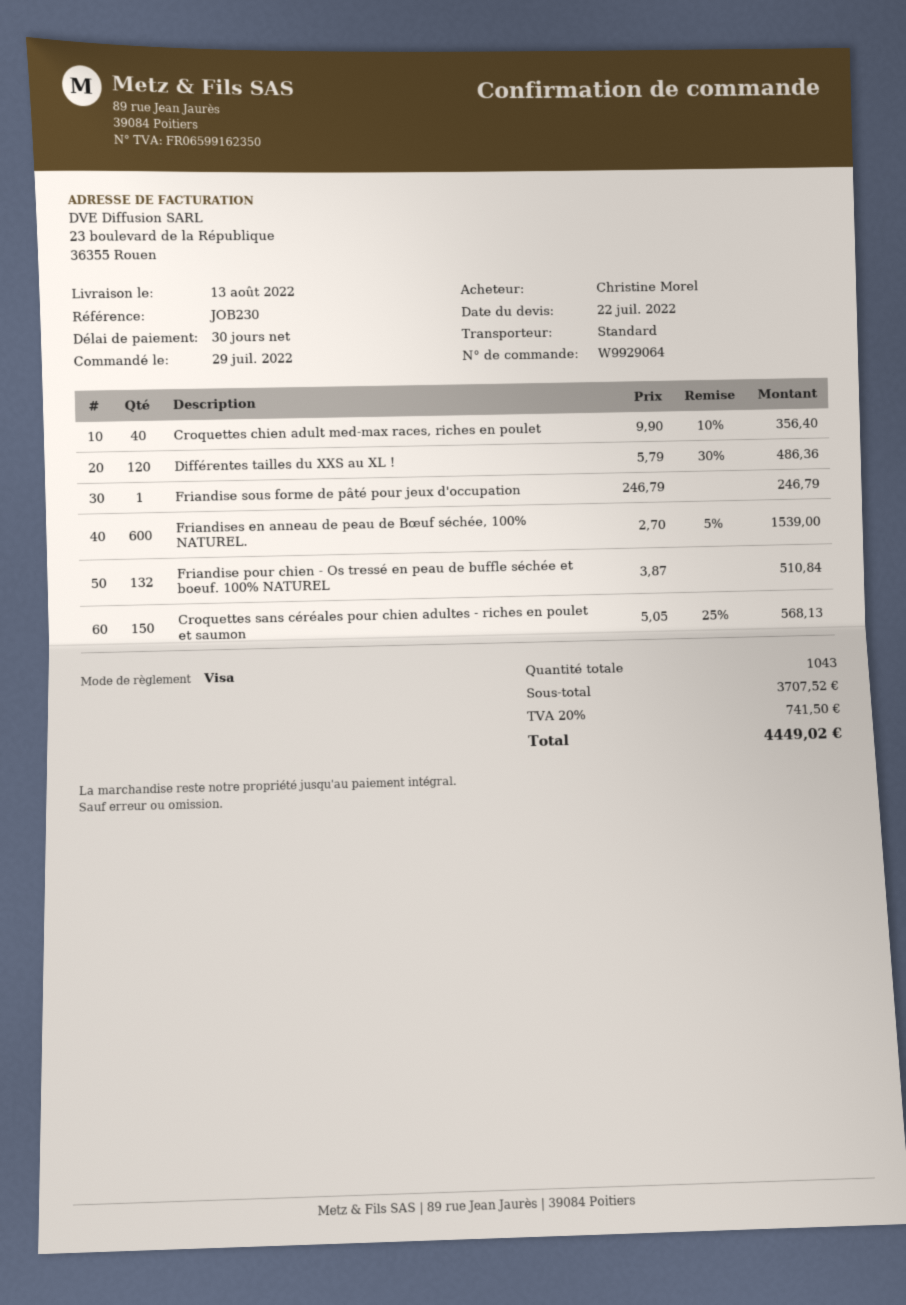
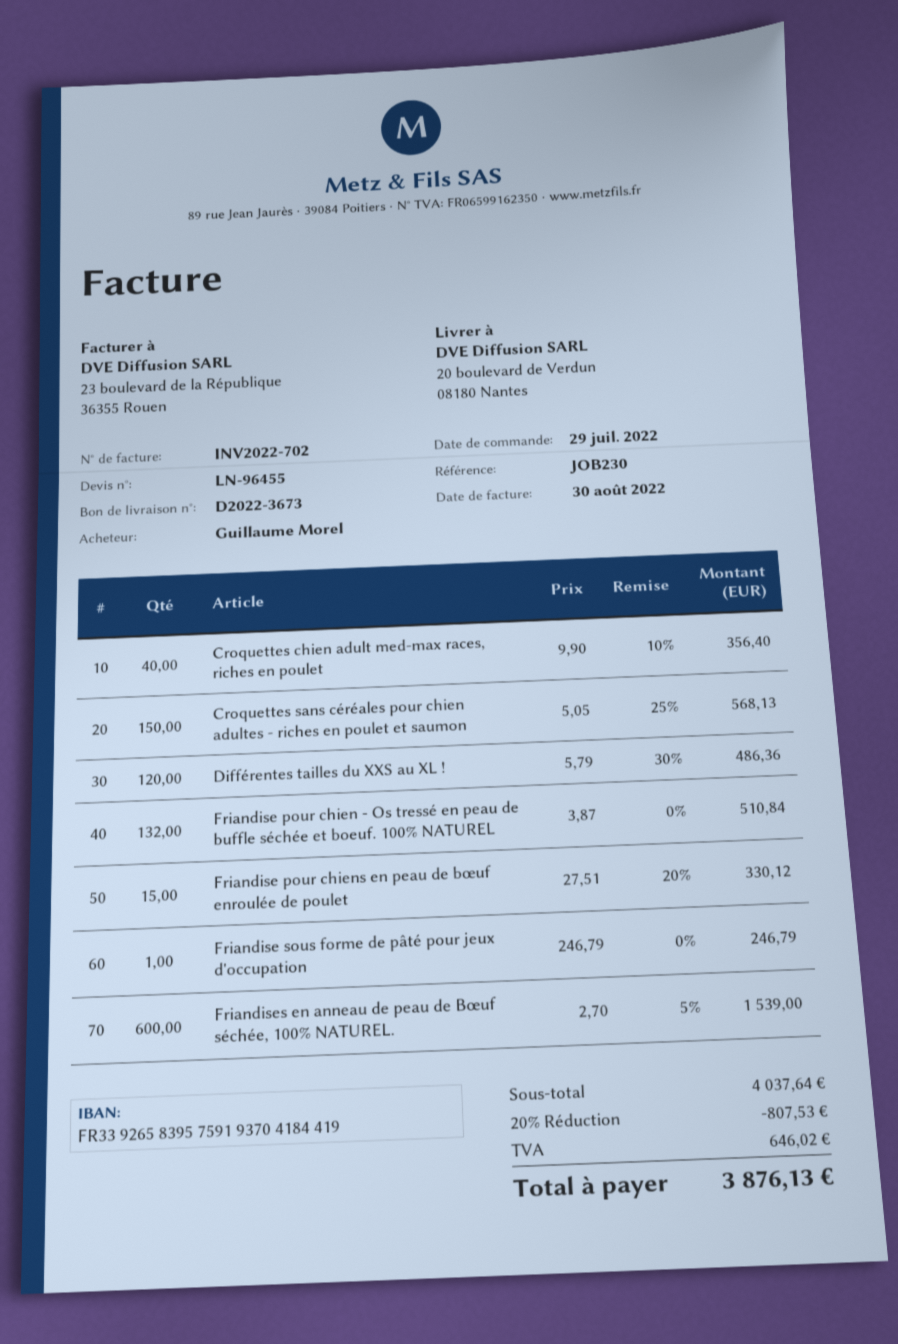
ordered by: Christine Morel -> Guillaume Morel
Friandise pour chiens en peau de bœuf enroulée de poulet: none -> 15 x 27.51 - 20% = 330.12
subtotal: 3707.52 -> 4037.64
discount: none -> 20% = 807.53
tax: 741.50 -> 646.02
total: 4449.02 -> 3876.13

